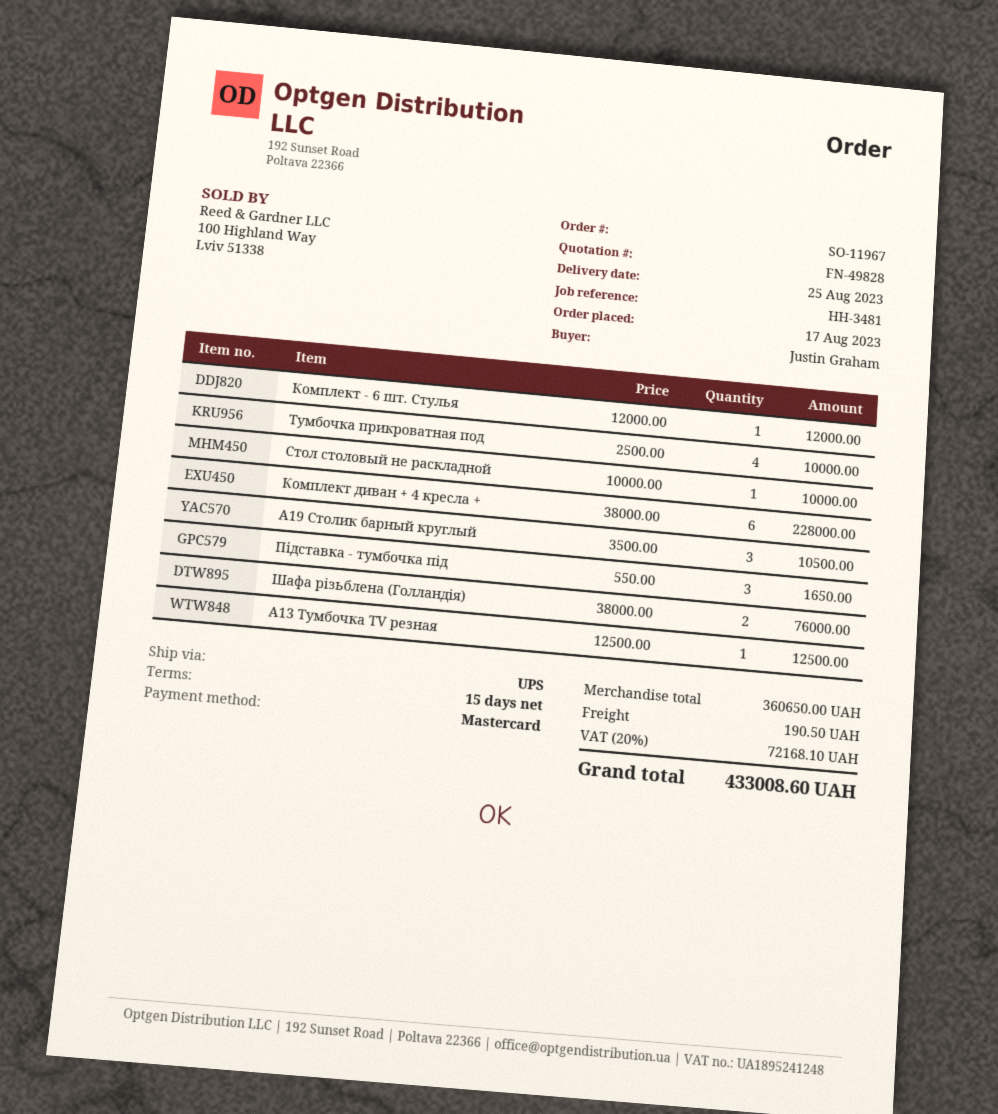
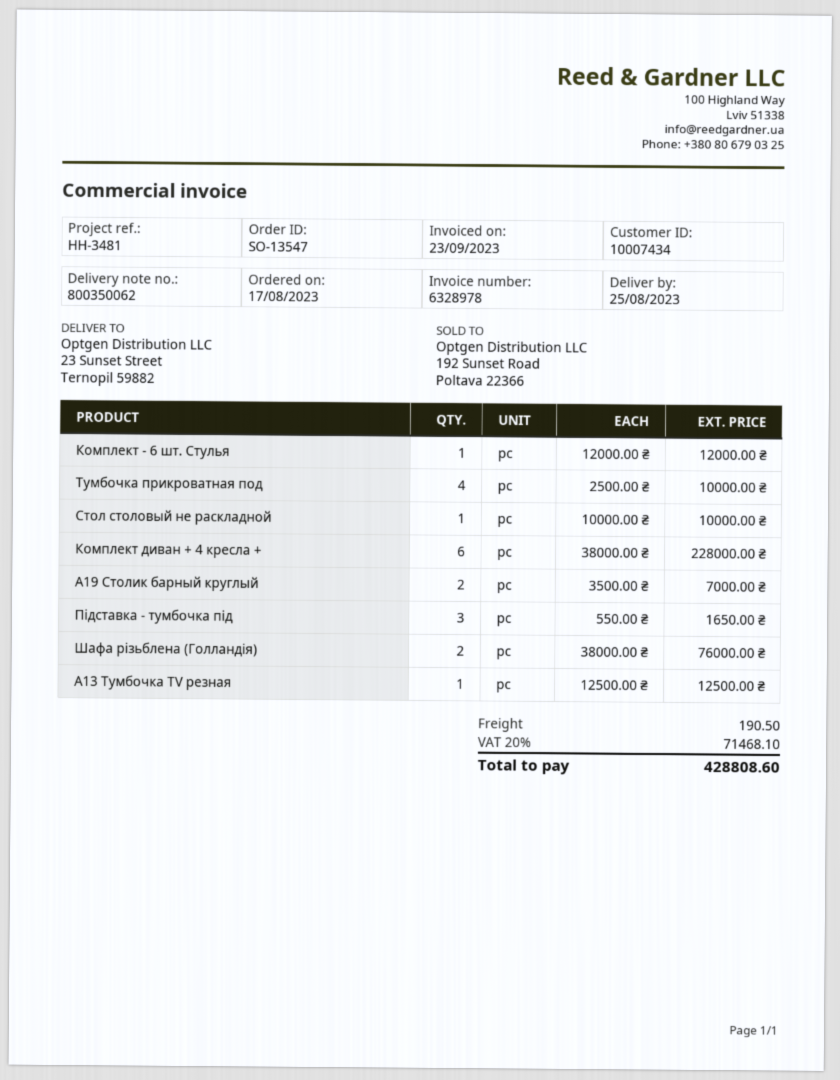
order number: SO-11967 -> SO-13547
А19 Столик барный круглый: 3 x 3500.00 = 10500.00 -> 2 x 3500.00 = 7000.00
tax: 20% = 72168.10 -> 20% = 71468.10
total: 433008.60 -> 428808.60

